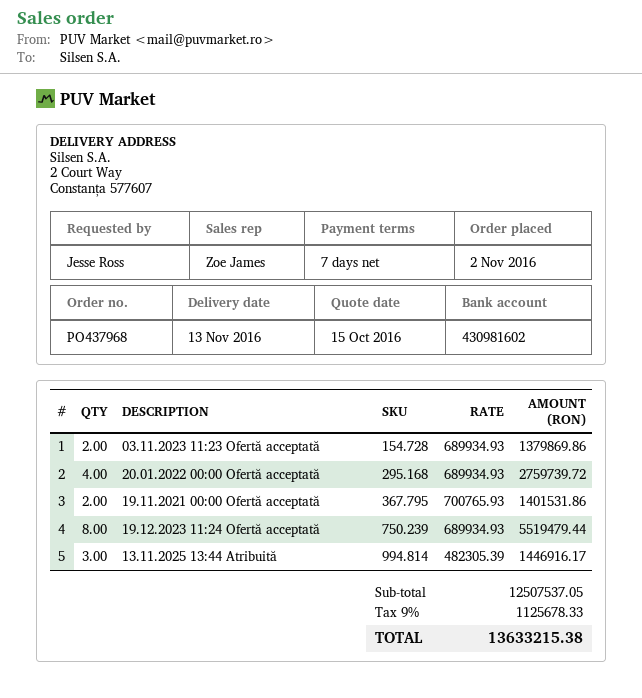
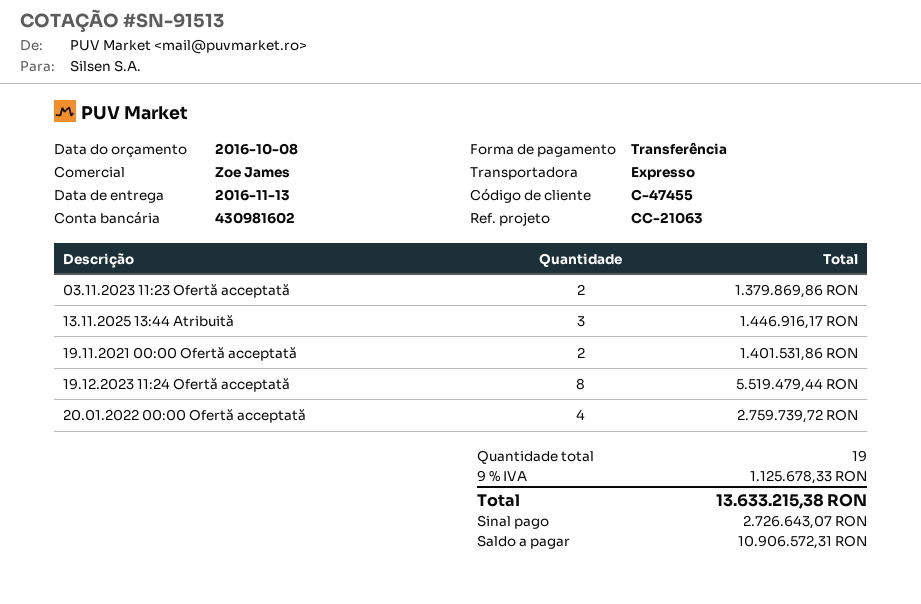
quote date: 2016-10-15 -> 2016-10-08

